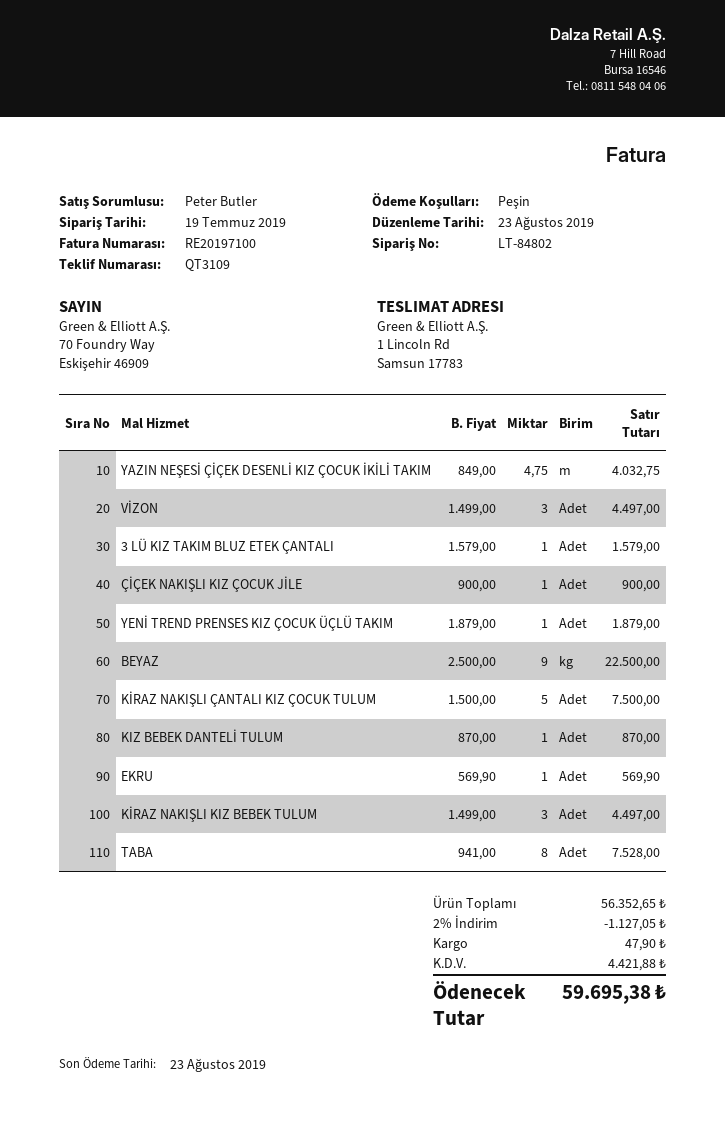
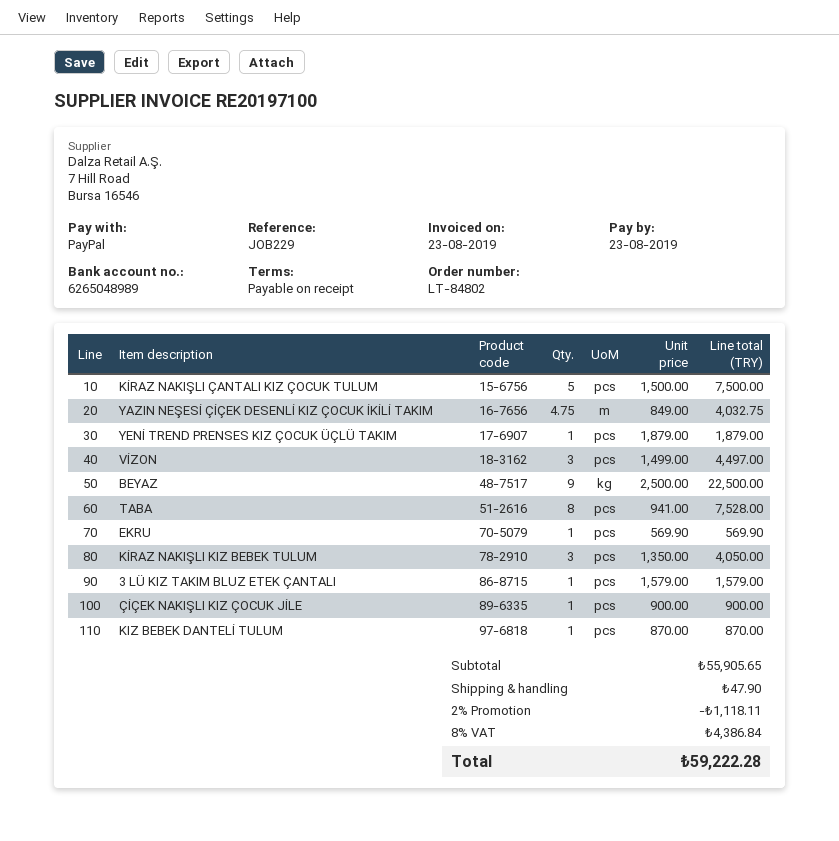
KİRAZ NAKIŞLI KIZ BEBEK TULUM: 3 x 1499.00 = 4497.00 -> 3 x 1350.00 = 4050.00
subtotal: 56352.65 -> 55905.65
discount: 2% = 1127.05 -> 2% = 1118.11
tax: 4421.88 -> 4386.84
total: 59695.38 -> 59222.28

